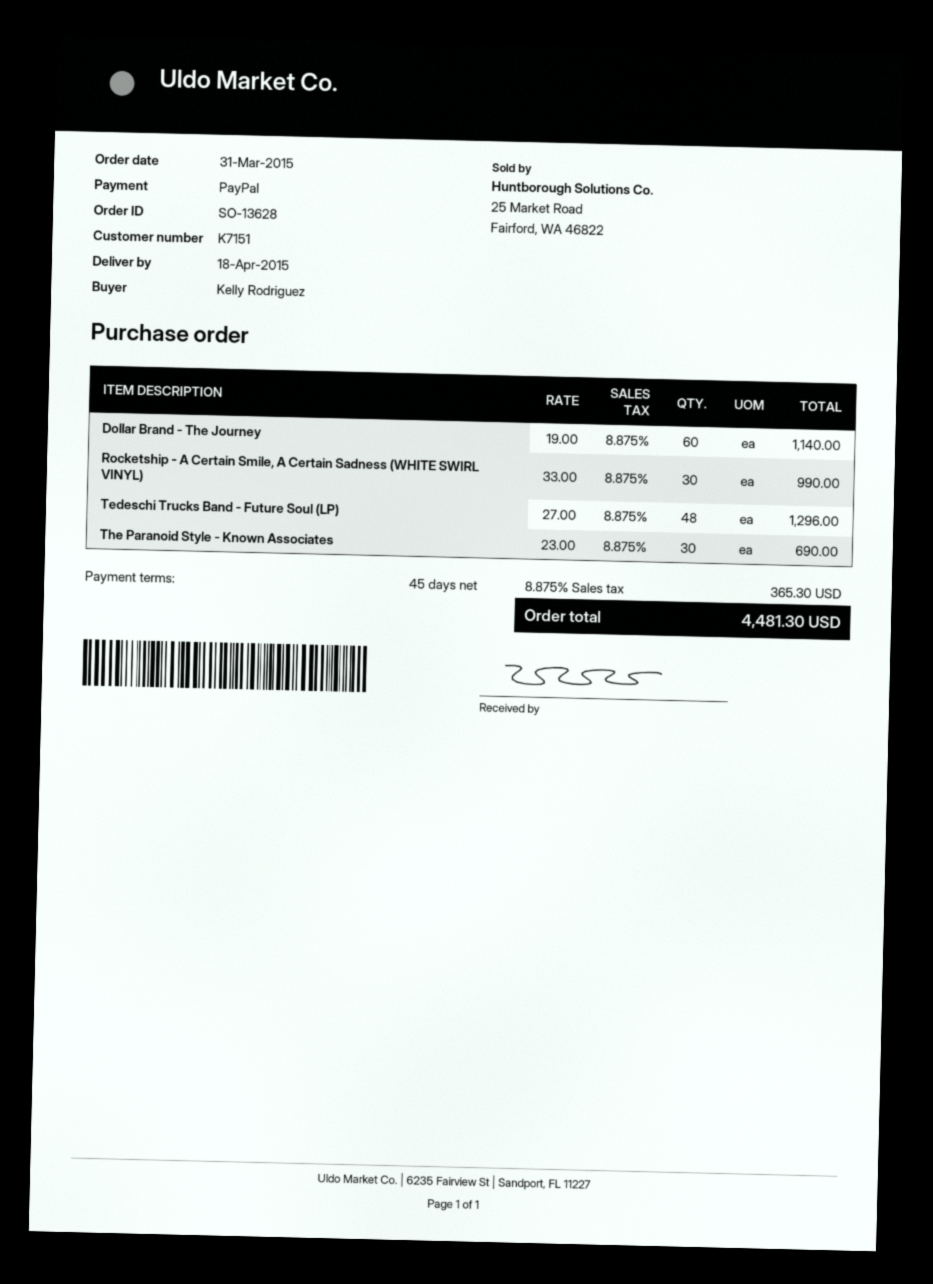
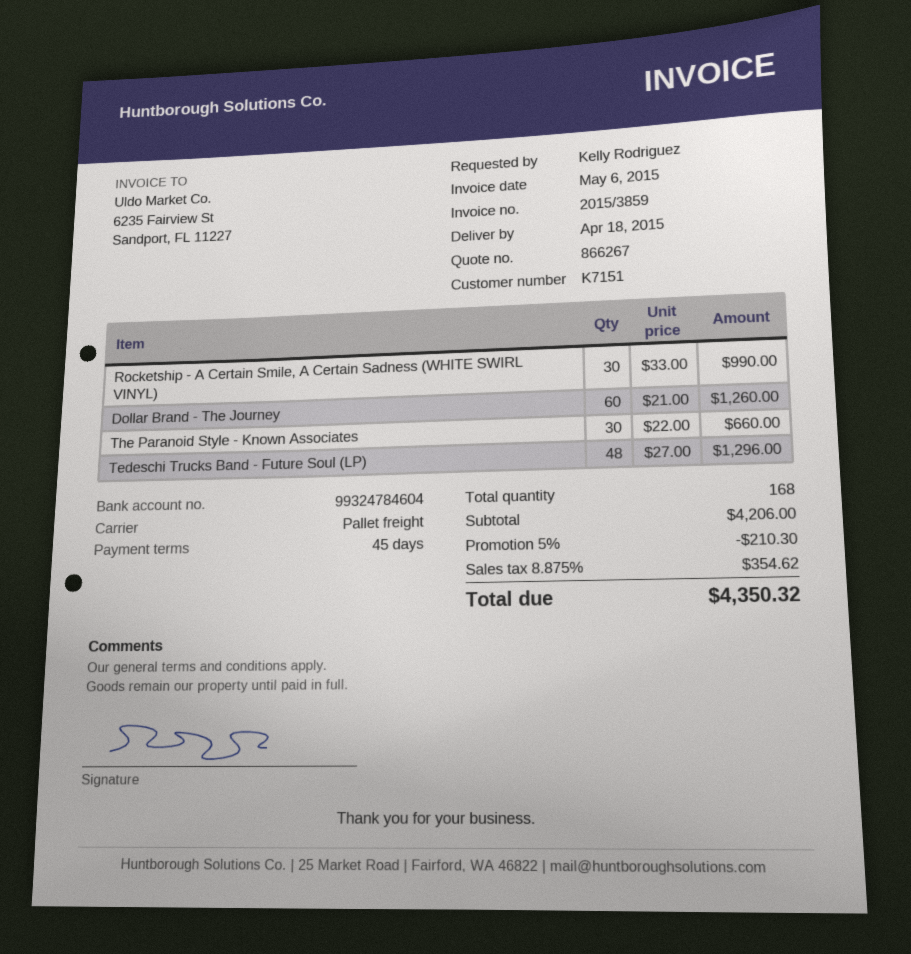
Dollar Brand - The Journey: 60 x 19.00 = 1140.00 -> 60 x 21.00 = 1260.00
The Paranoid Style - Known Associates: 30 x 23.00 = 690.00 -> 30 x 22.00 = 660.00
discount: none -> 5% = 210.30
tax: 8.875% = 365.30 -> 8.875% = 354.62
total: 4481.30 -> 4350.32

